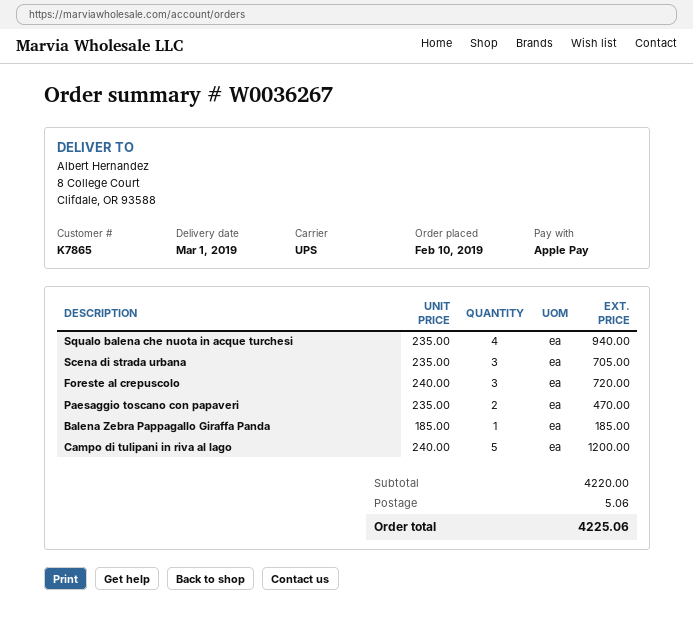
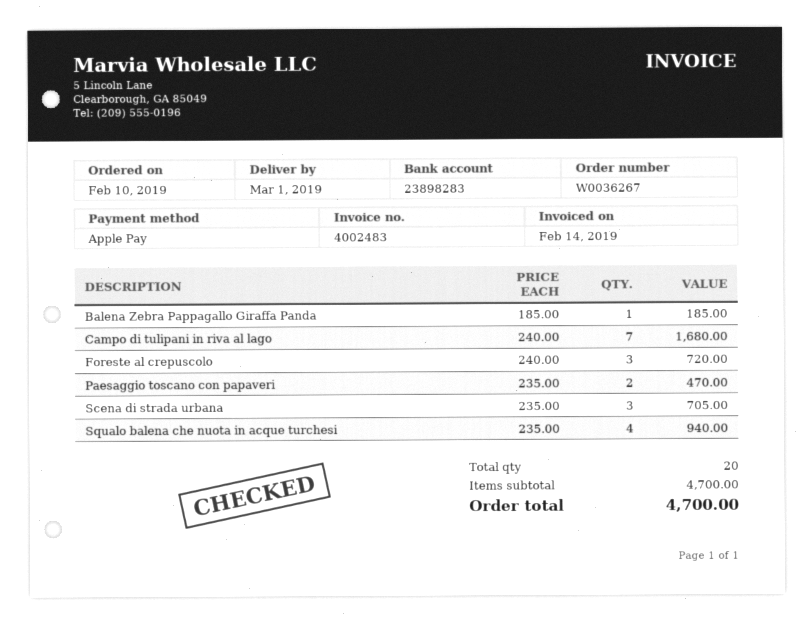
Campo di tulipani in riva al lago: 5 x 240.00 = 1200.00 -> 7 x 240.00 = 1680.00
subtotal: 4220.00 -> 4700.00
shipping: 5.06 -> none
total: 4225.06 -> 4700.00

